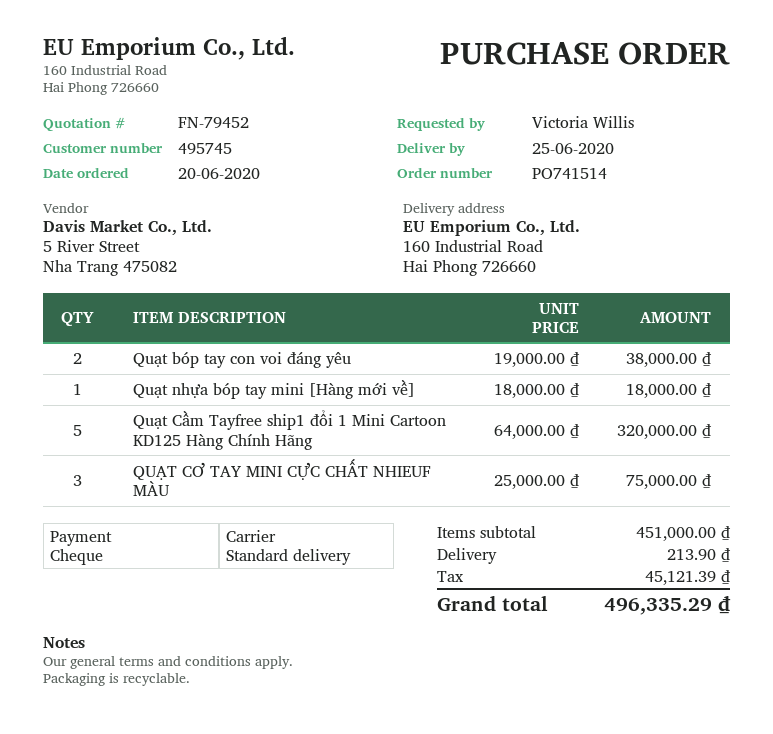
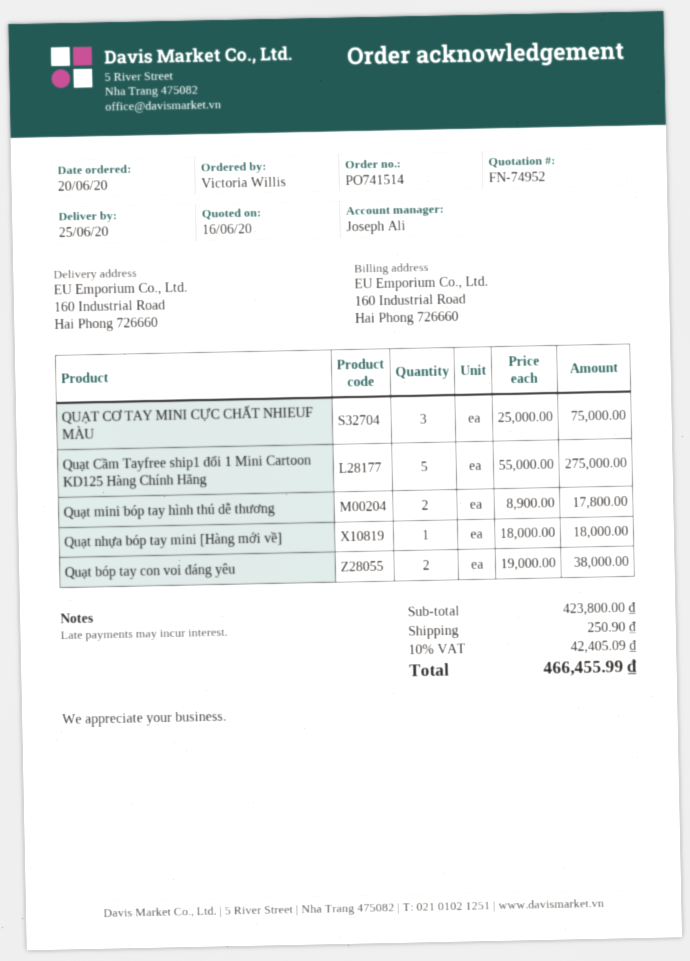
quote number: FN-79452 -> FN-74952
Quạt Cầm Tayfree ship1 đổi 1 Mini Cartoon KD125 Hàng Chính Hãng: 5 x 64000.00 = 320000.00 -> 5 x 55000.00 = 275000.00
Quạt mini bóp tay hình thú dễ thương: none -> 2 x 8900.00 = 17800.00
subtotal: 451000.00 -> 423800.00
shipping: 213.90 -> 250.90
tax: 45121.39 -> 42405.09
total: 496335.29 -> 466455.99

